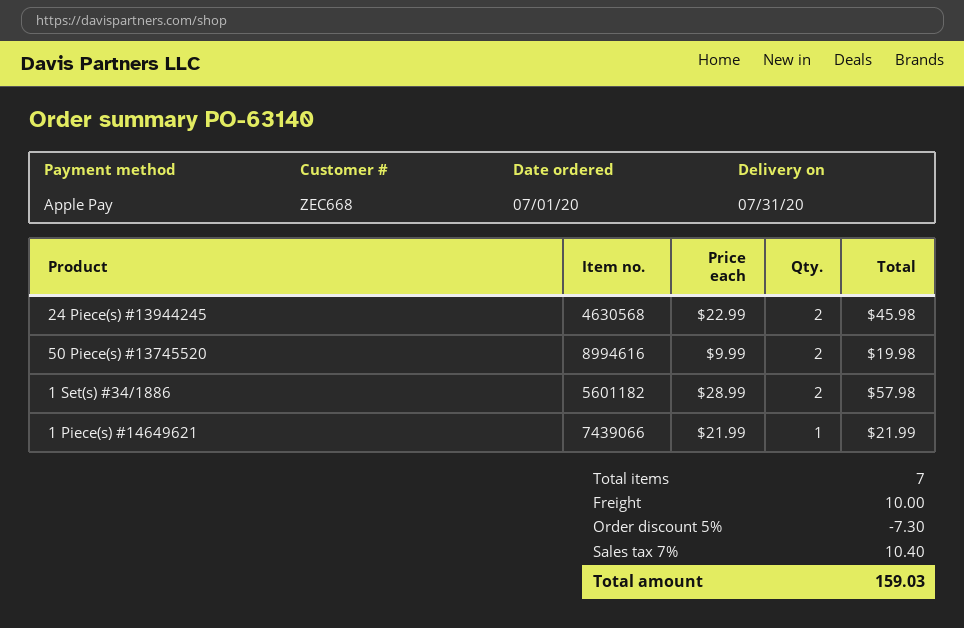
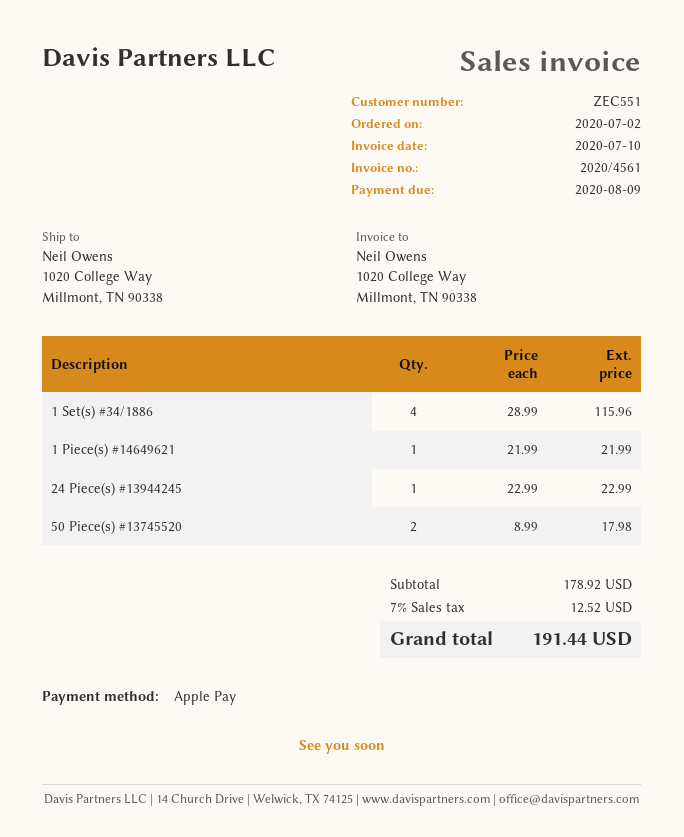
order date: 2020-07-01 -> 2020-07-02
customer number: ZEC668 -> ZEC551
24 Piece(s) #13944245: 2 x 22.99 = 45.98 -> 1 x 22.99 = 22.99
50 Piece(s) #13745520: 2 x 9.99 = 19.98 -> 2 x 8.99 = 17.98
1 Set(s) #34/1886: 2 x 28.99 = 57.98 -> 4 x 28.99 = 115.96
discount: 5% = 7.30 -> none
shipping: 10.00 -> none
tax: 7% = 10.40 -> 7% = 12.52
total: 159.03 -> 191.44

